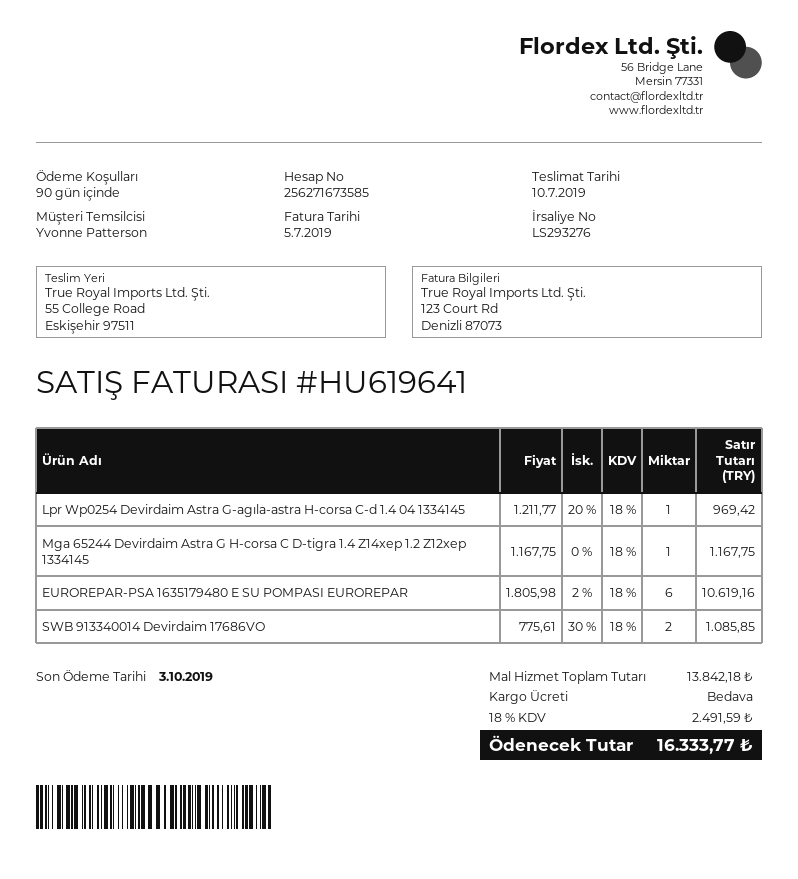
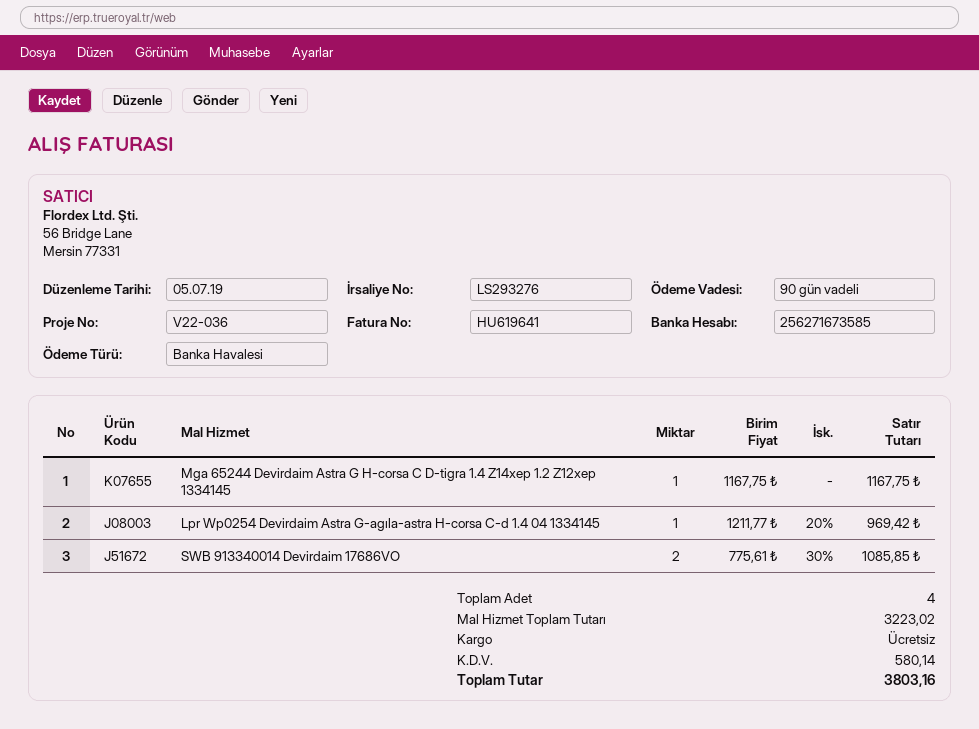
EUROREPAR-PSA 1635179480 E SU POMPASI EUROREPAR: 6 x 1805.98 - 2% = 10619.16 -> none
subtotal: 13842.18 -> 3223.02
tax: 2491.59 -> 580.14
total: 16333.77 -> 3803.16

